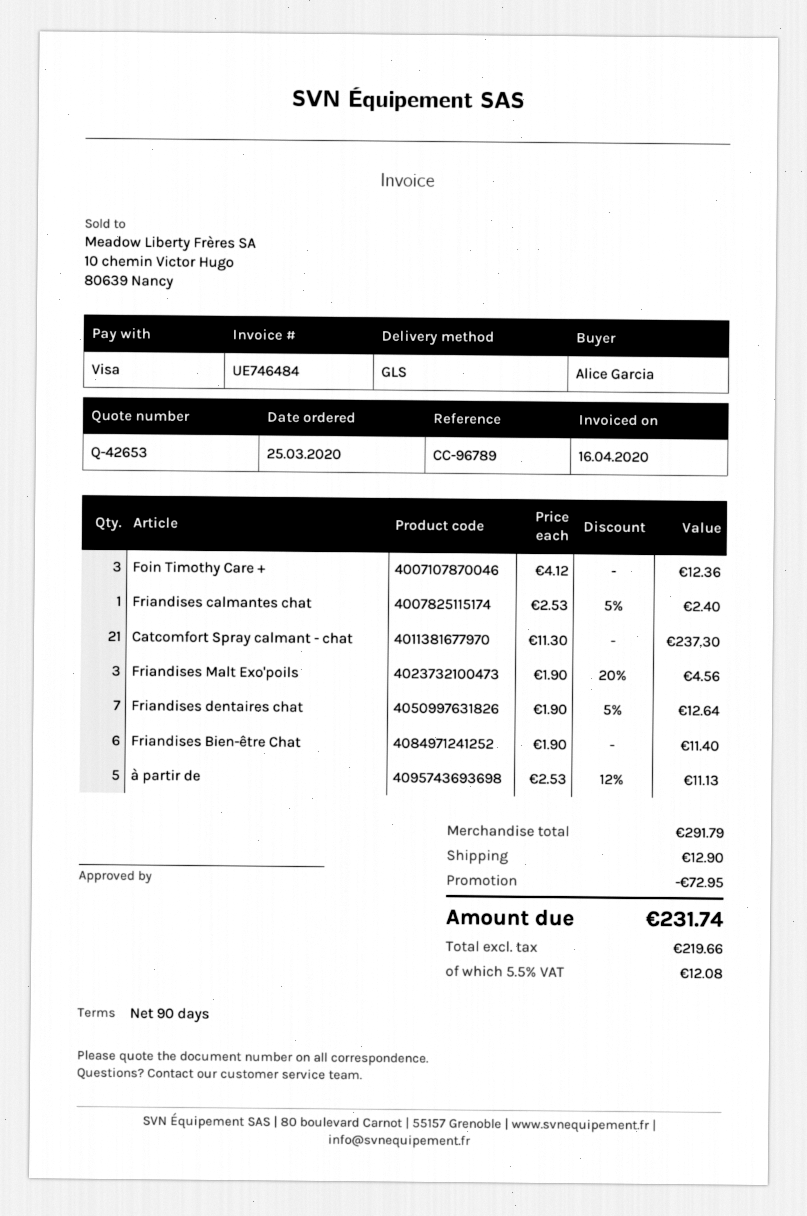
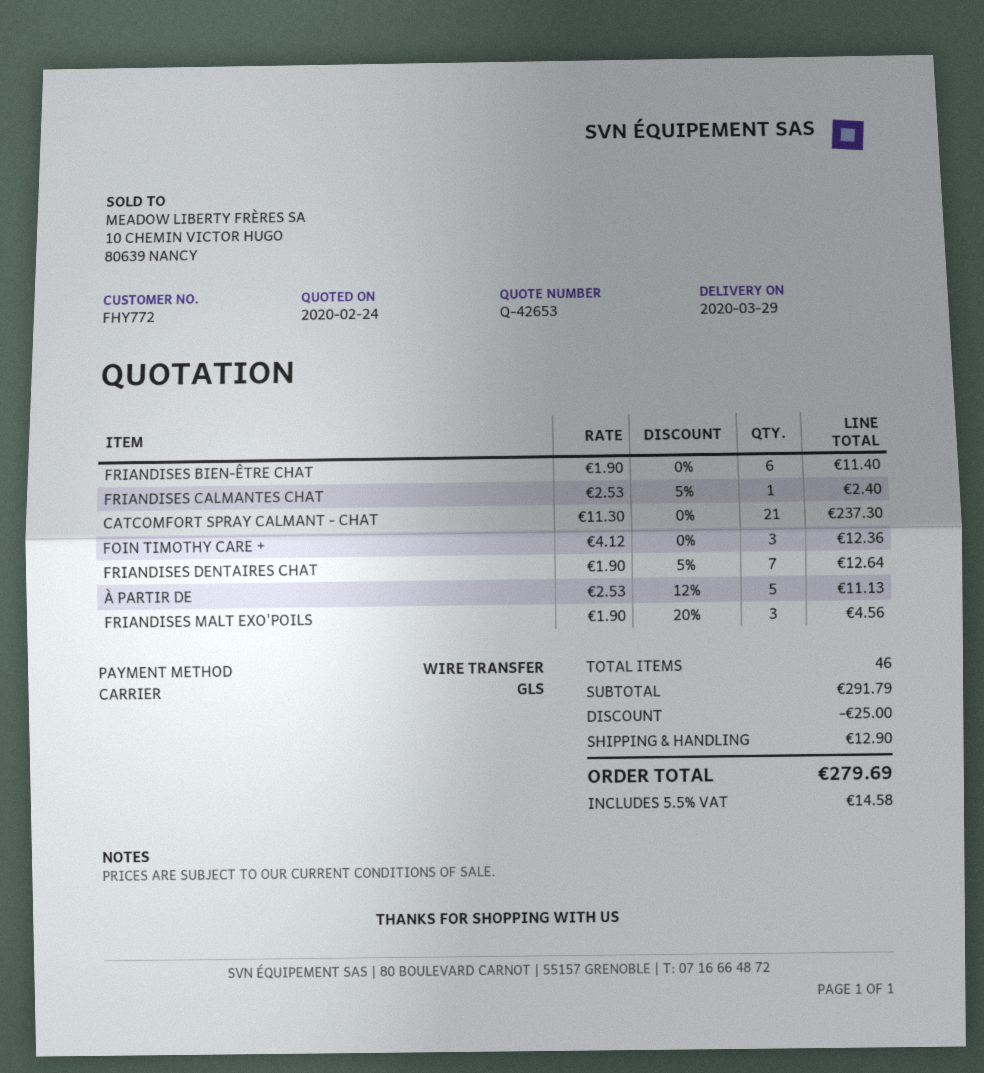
payment method: Visa -> bank transfer
discount: 72.95 -> 25.00
tax: 5.5% = 12.08 -> 5.5% = 14.58
total: 231.74 -> 279.69

